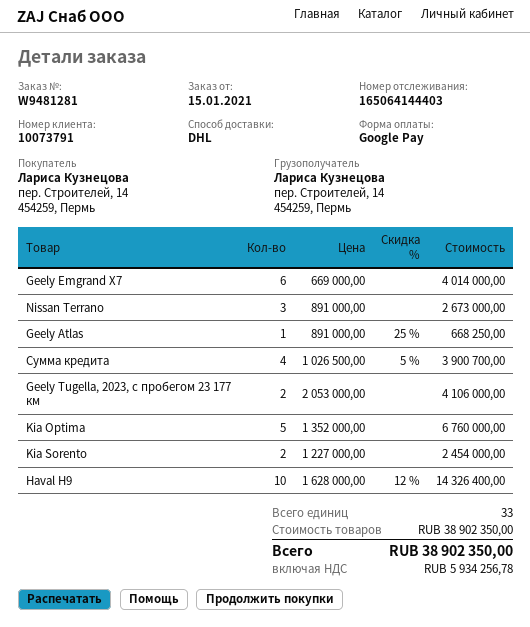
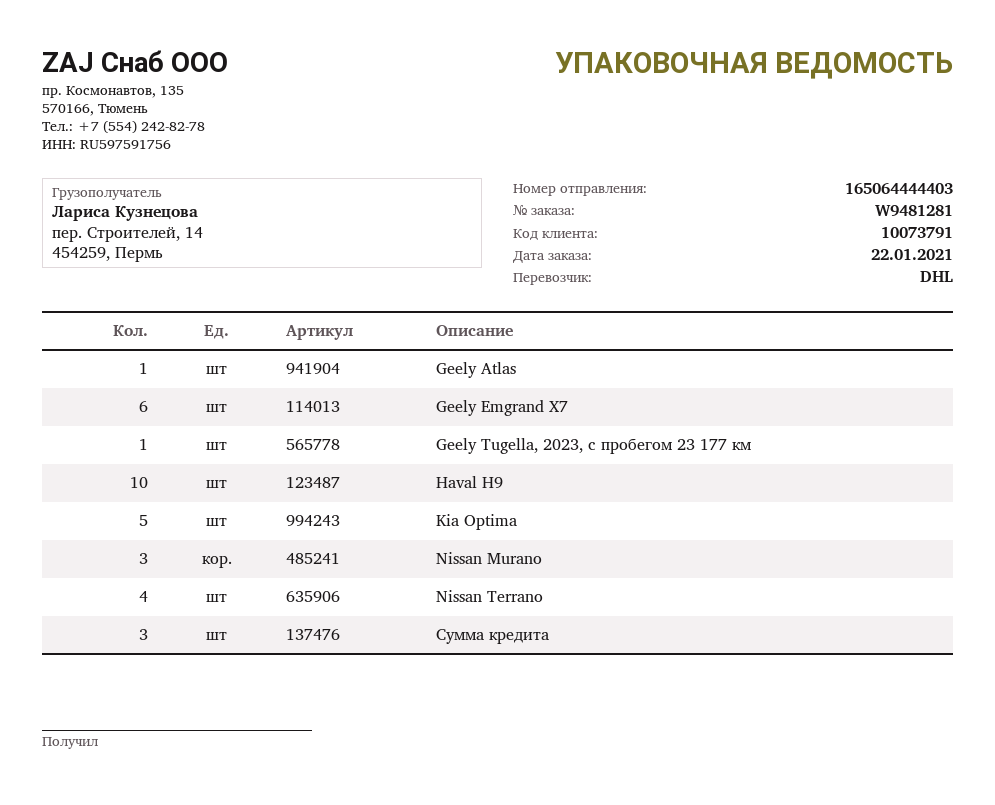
order date: 2021-01-15 -> 2021-01-22
tracking number: 165064144403 -> 165064444403
Nissan Terrano: 3 -> 4
Сумма кредита: 4 -> 3
Geely Tugella, 2023, с пробегом 23 177 км: 2 -> 1
Kia Sorento: 2 -> none
Nissan Murano: none -> 3

